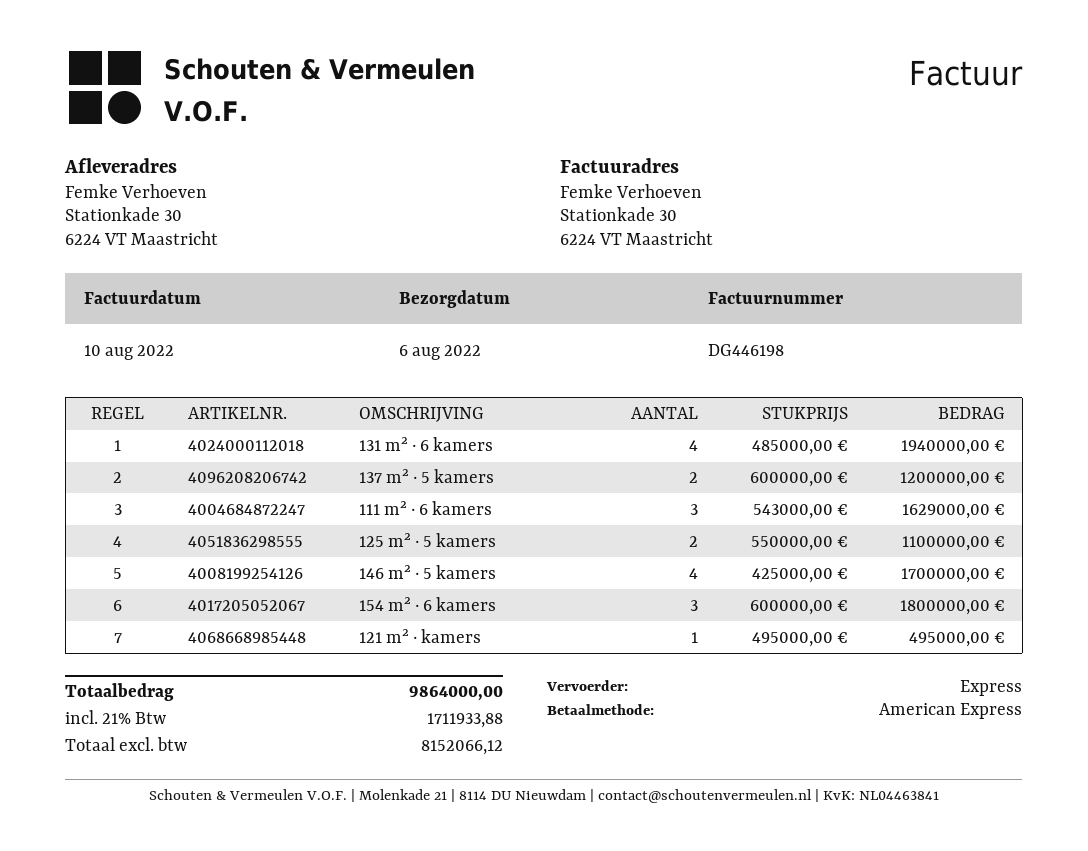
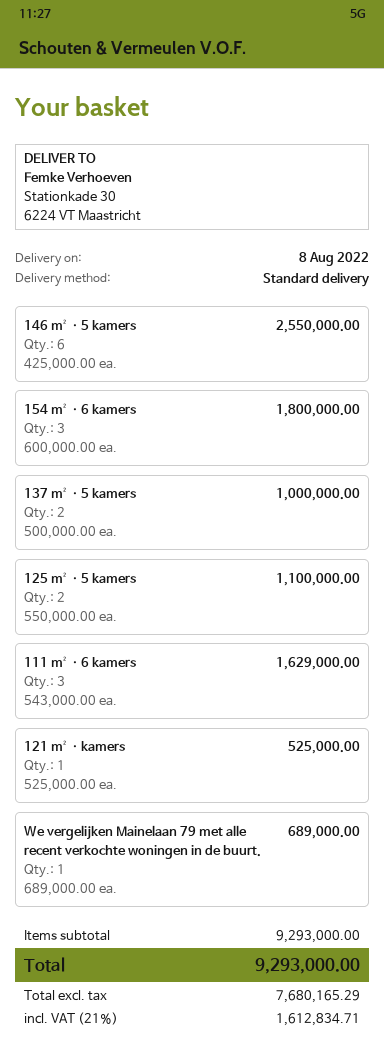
delivery date: 2022-08-06 -> 2022-08-08
shipping method: express -> standard
131 m² · 6 kamers: 4 x 485000.00 = 1940000.00 -> none
137 m² · 5 kamers: 2 x 600000.00 = 1200000.00 -> 2 x 500000.00 = 1000000.00
146 m² · 5 kamers: 4 x 425000.00 = 1700000.00 -> 6 x 425000.00 = 2550000.00
121 m² · kamers: 1 x 495000.00 = 495000.00 -> 1 x 525000.00 = 525000.00
We vergelijken Mainelaan 79 met alle recent verkochte woningen in de buurt.: none -> 1 x 689000.00 = 689000.00
net: 8152066.12 -> 7680165.29
tax: 21% = 1711933.88 -> 21% = 1612834.71
total: 9864000.00 -> 9293000.00

